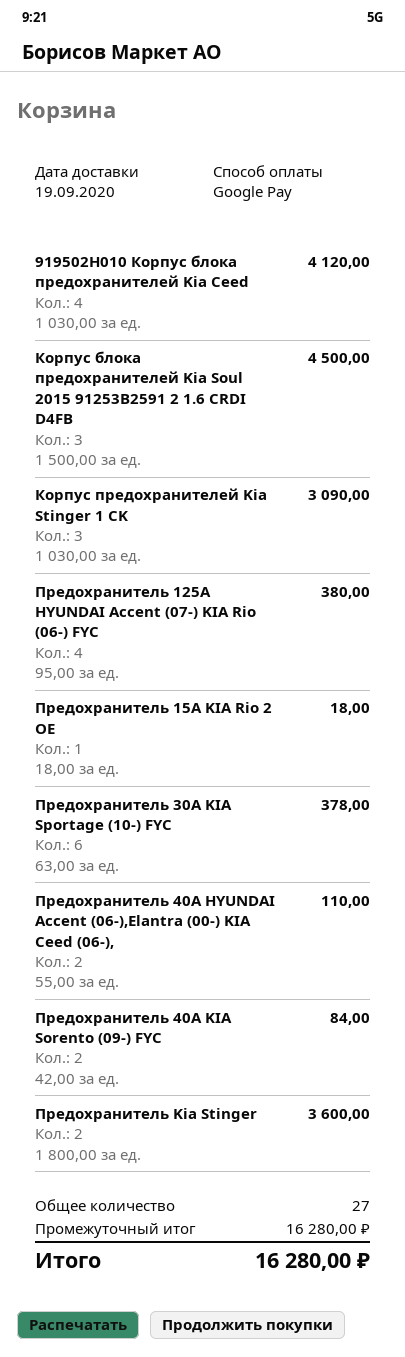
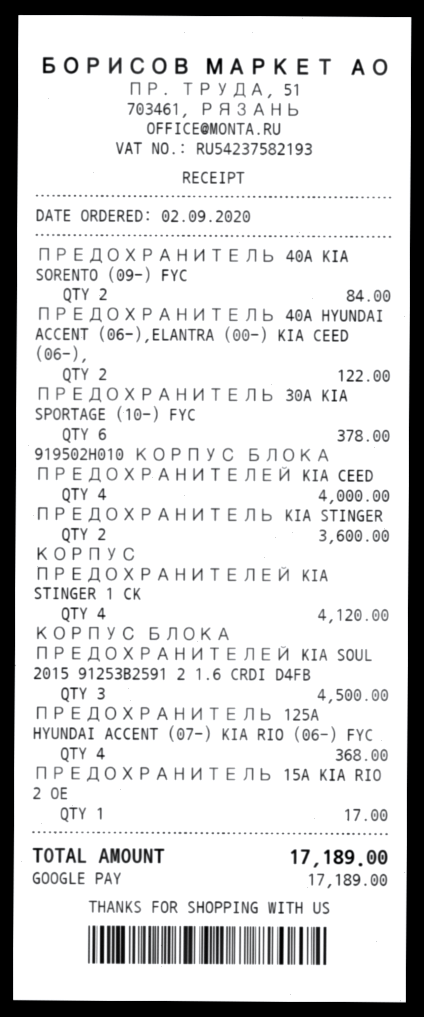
919502H010 Корпус блока предохранителей Kia Ceed: 4 for 4120.00 -> 4 for 4000.00
Корпус предохранителей Kia Stinger 1 CK: 3 for 3090.00 -> 4 for 4120.00
Предохранитель 125A HYUNDAI Accent (07-) KIA Rio (06-) FYC: 4 for 380.00 -> 4 for 368.00
Предохранитель 15A KIA Rio 2 OE: 1 for 18.00 -> 1 for 17.00
Предохранитель 40A HYUNDAI Accent (06-),Elantra (00-) KIA Ceed (06-),: 2 for 110.00 -> 2 for 122.00
total: 16280.00 -> 17189.00

